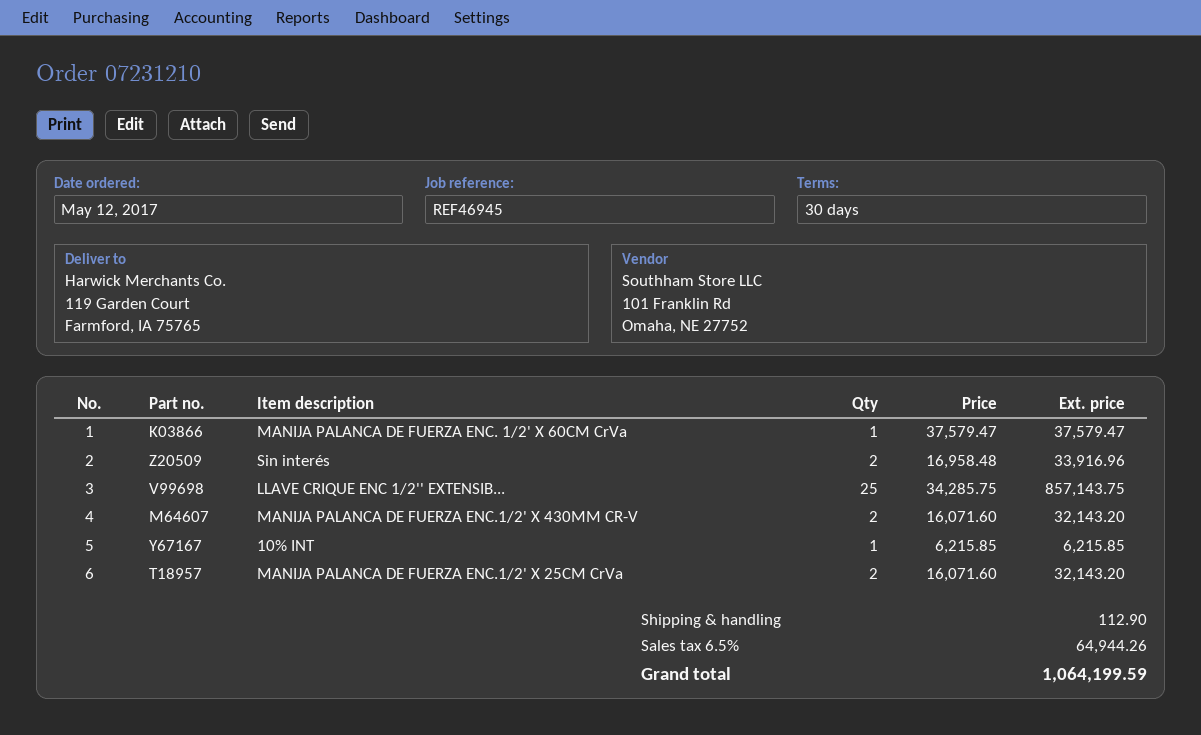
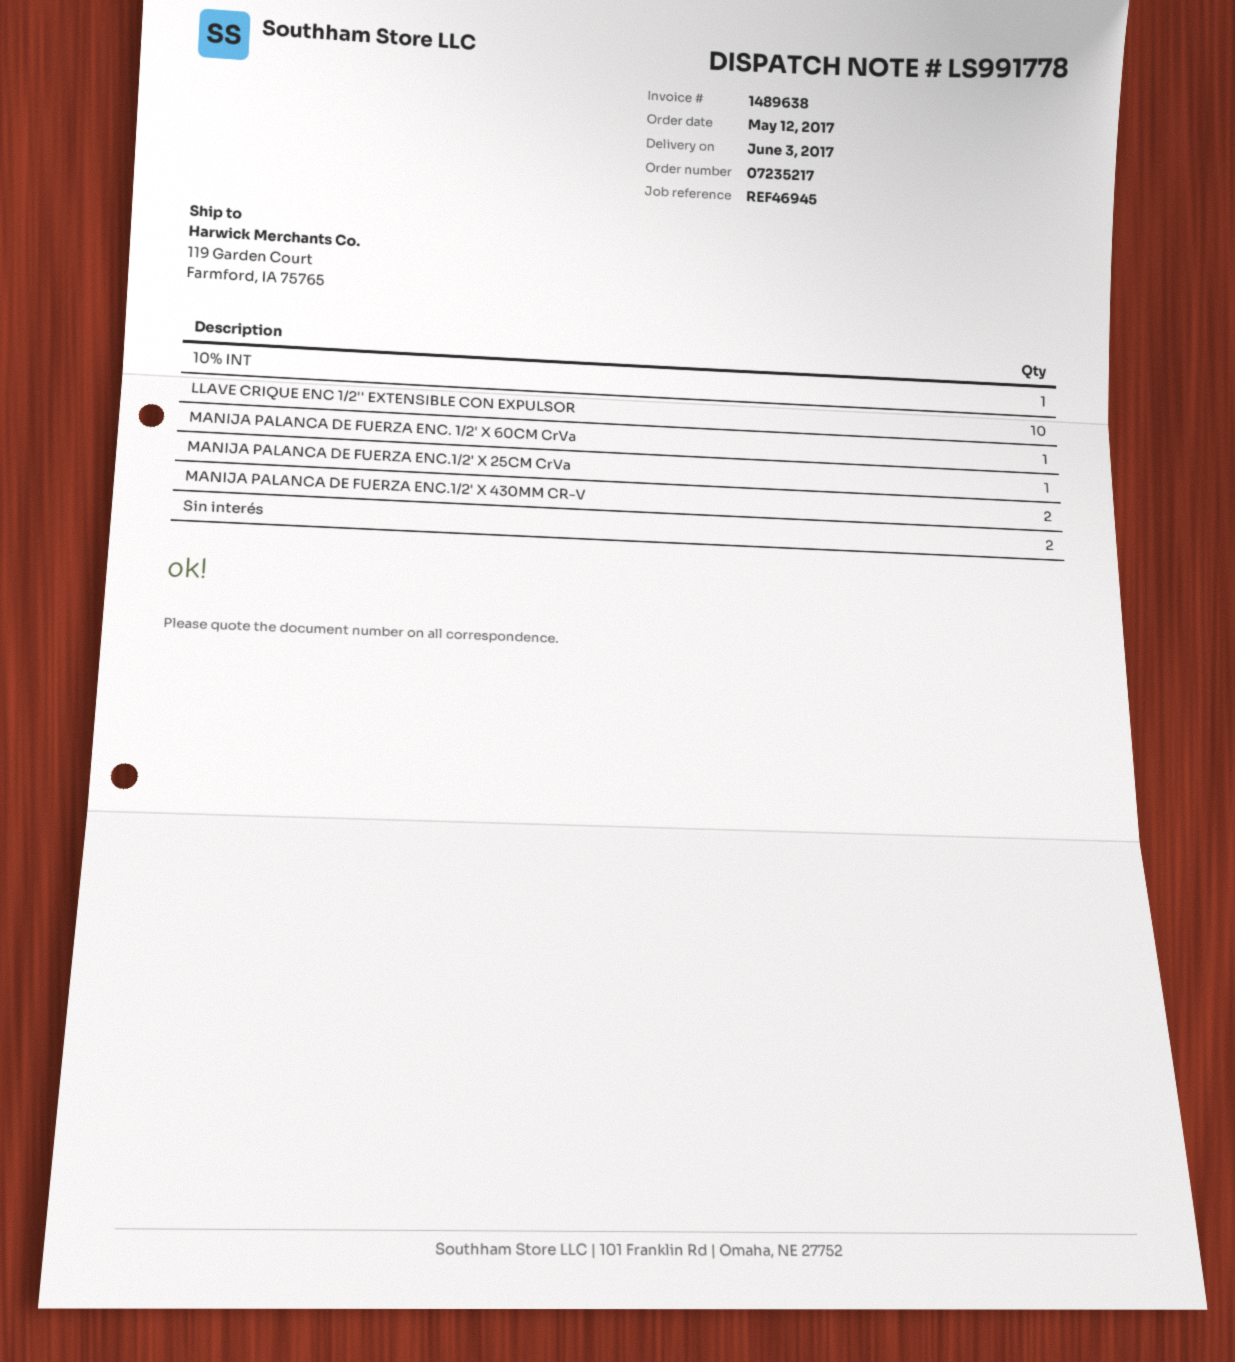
order number: 07231210 -> 07235217
LLAVE CRIQUE ENC 1/2'' EXTENSIB...: 25 -> 10
MANIJA PALANCA DE FUERZA ENC.1/2' X 25CM CrVa: 2 -> 1

